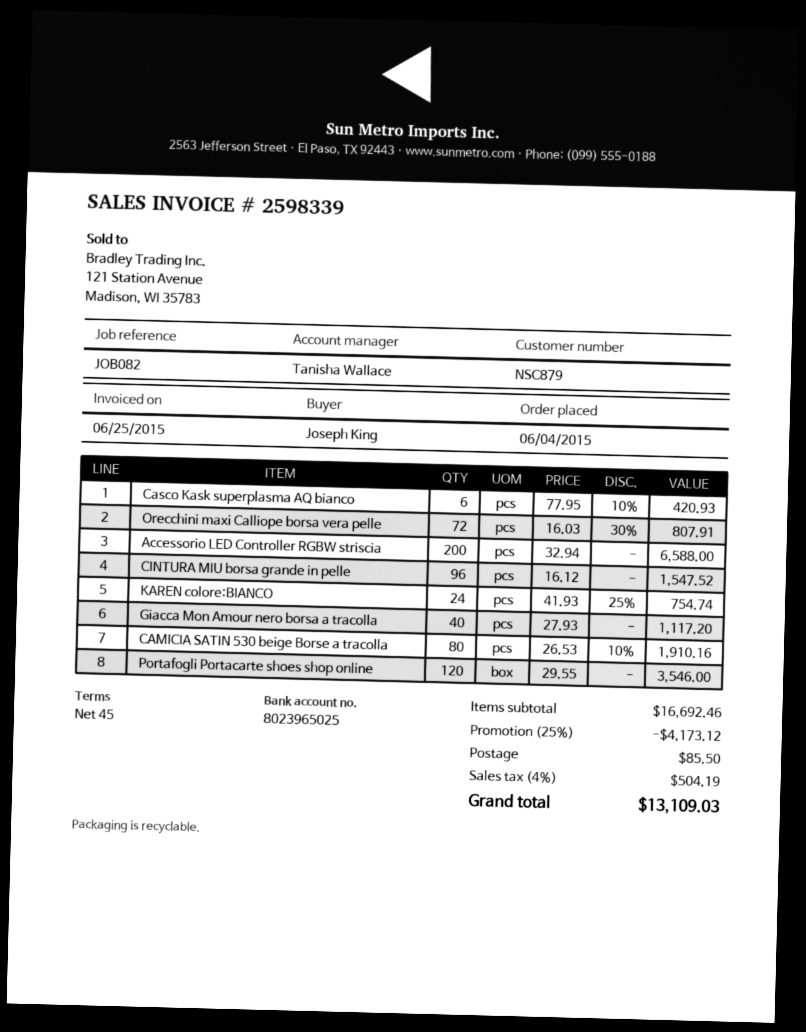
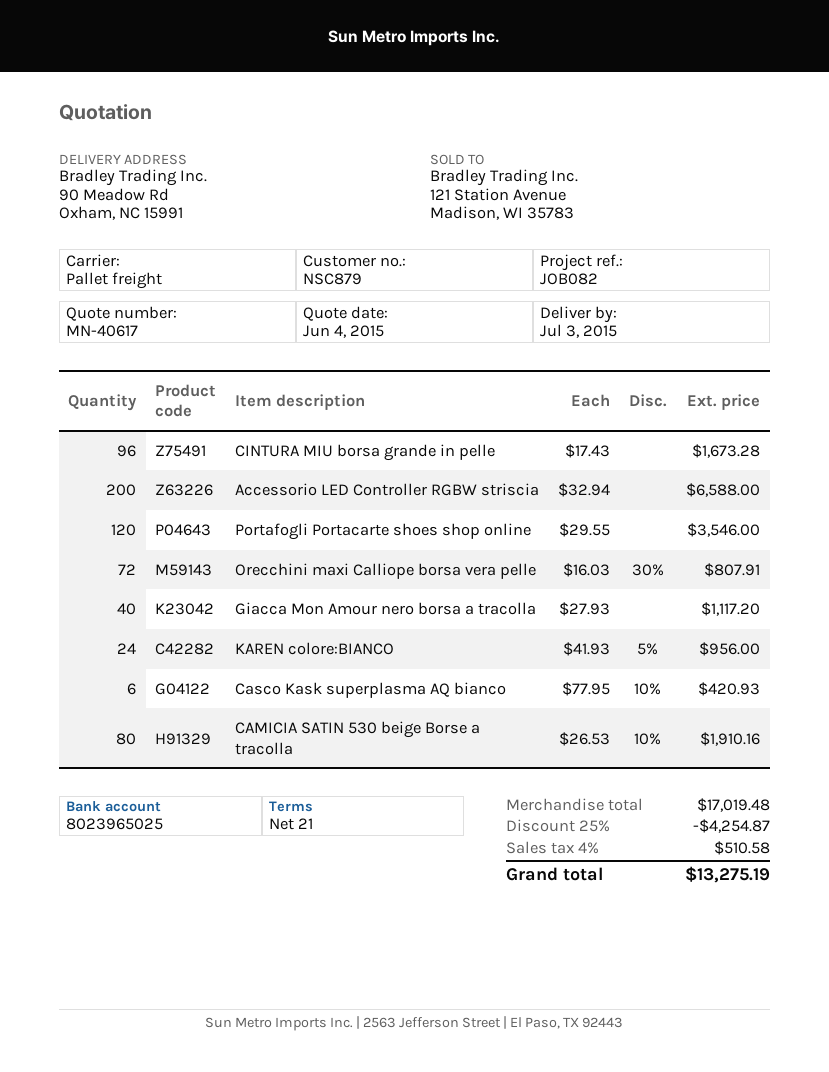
payment terms: 45 days -> 21 days
CINTURA MIU borsa grande in pelle: 96 x 16.12 = 1547.52 -> 96 x 17.43 = 1673.28
KAREN colore:BIANCO: 24 x 41.93 - 25% = 754.74 -> 24 x 41.93 - 5% = 956.00
subtotal: 16692.46 -> 17019.48
discount: 25% = 4173.12 -> 25% = 4254.87
shipping: 85.50 -> none
tax: 4% = 504.19 -> 4% = 510.58
total: 13109.03 -> 13275.19

